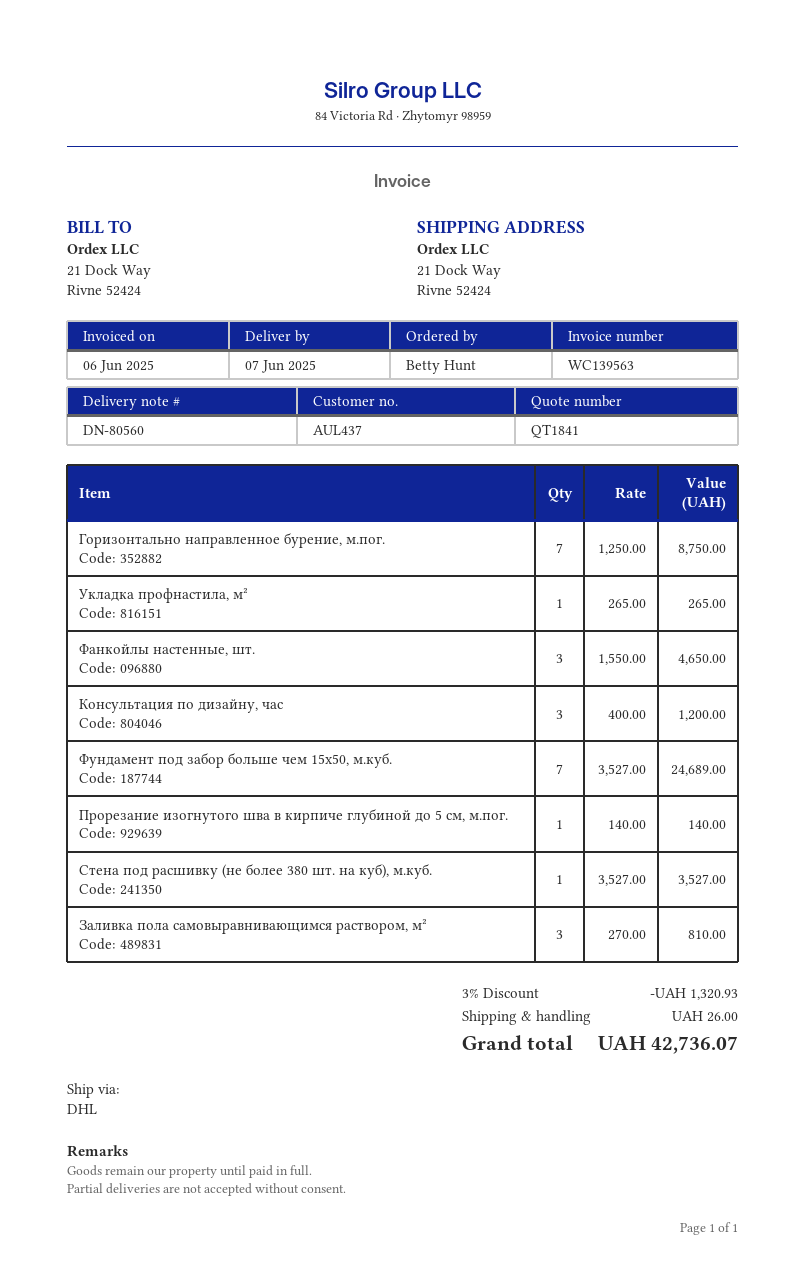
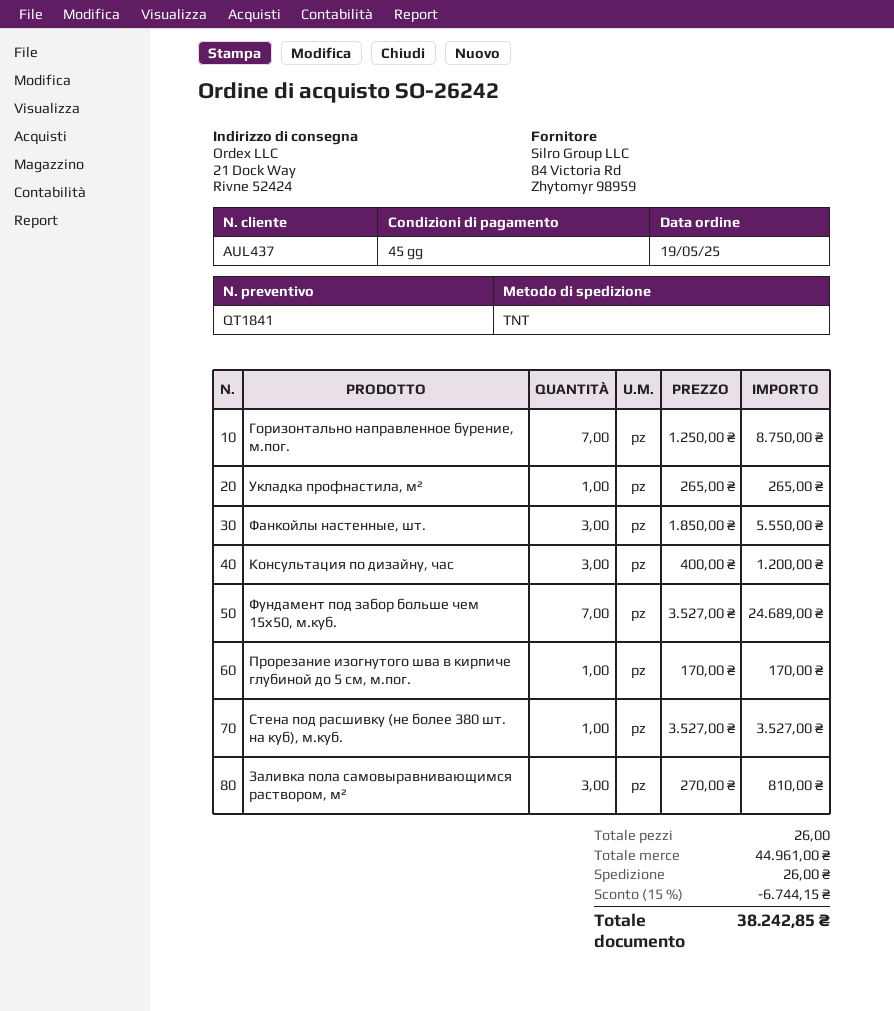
shipping method: DHL -> TNT
Фанкойлы настенные, шт.: 3 x 1550.00 = 4650.00 -> 3 x 1850.00 = 5550.00
Прорезание изогнутого шва в кирпиче глубиной до 5 см, м.пог.: 1 x 140.00 = 140.00 -> 1 x 170.00 = 170.00
discount: 3% = 1320.93 -> 15% = 6744.15
total: 42736.07 -> 38242.85

